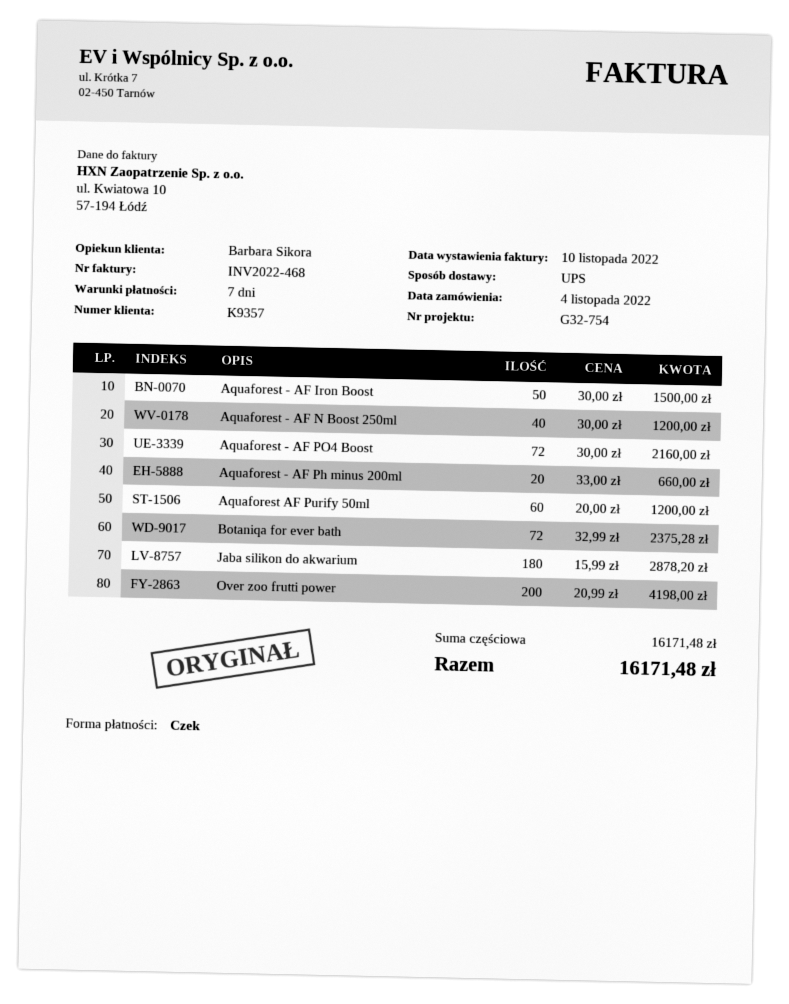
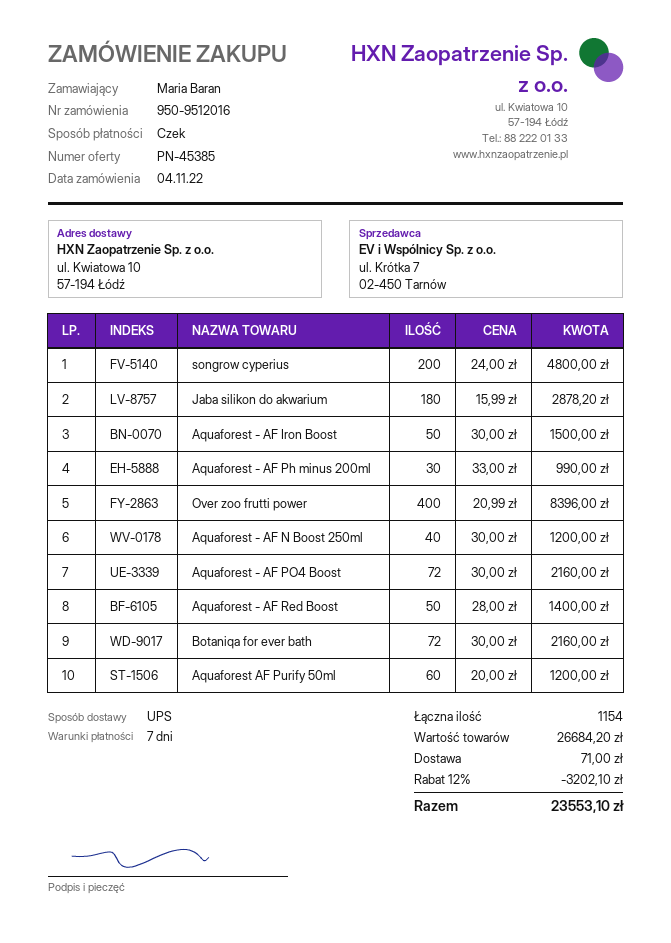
Aquaforest - AF Ph minus 200ml: 20 x 33.00 = 660.00 -> 30 x 33.00 = 990.00
Botaniqa for ever bath: 72 x 32.99 = 2375.28 -> 72 x 30.00 = 2160.00
Over zoo frutti power: 200 x 20.99 = 4198.00 -> 400 x 20.99 = 8396.00
songrow cyperius: none -> 200 x 24.00 = 4800.00
Aquaforest - AF Red Boost: none -> 50 x 28.00 = 1400.00
subtotal: 16171.48 -> 26684.20
discount: none -> 12% = 3202.10
shipping: none -> 71.00
total: 16171.48 -> 23553.10

